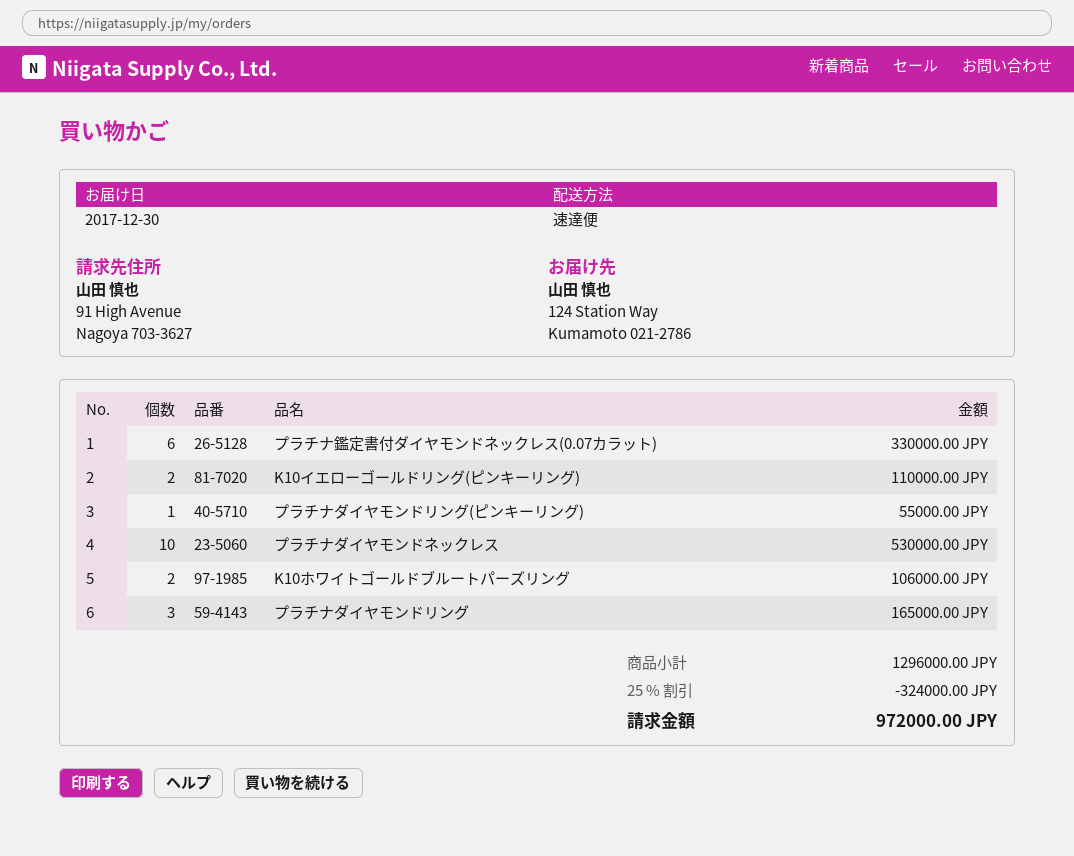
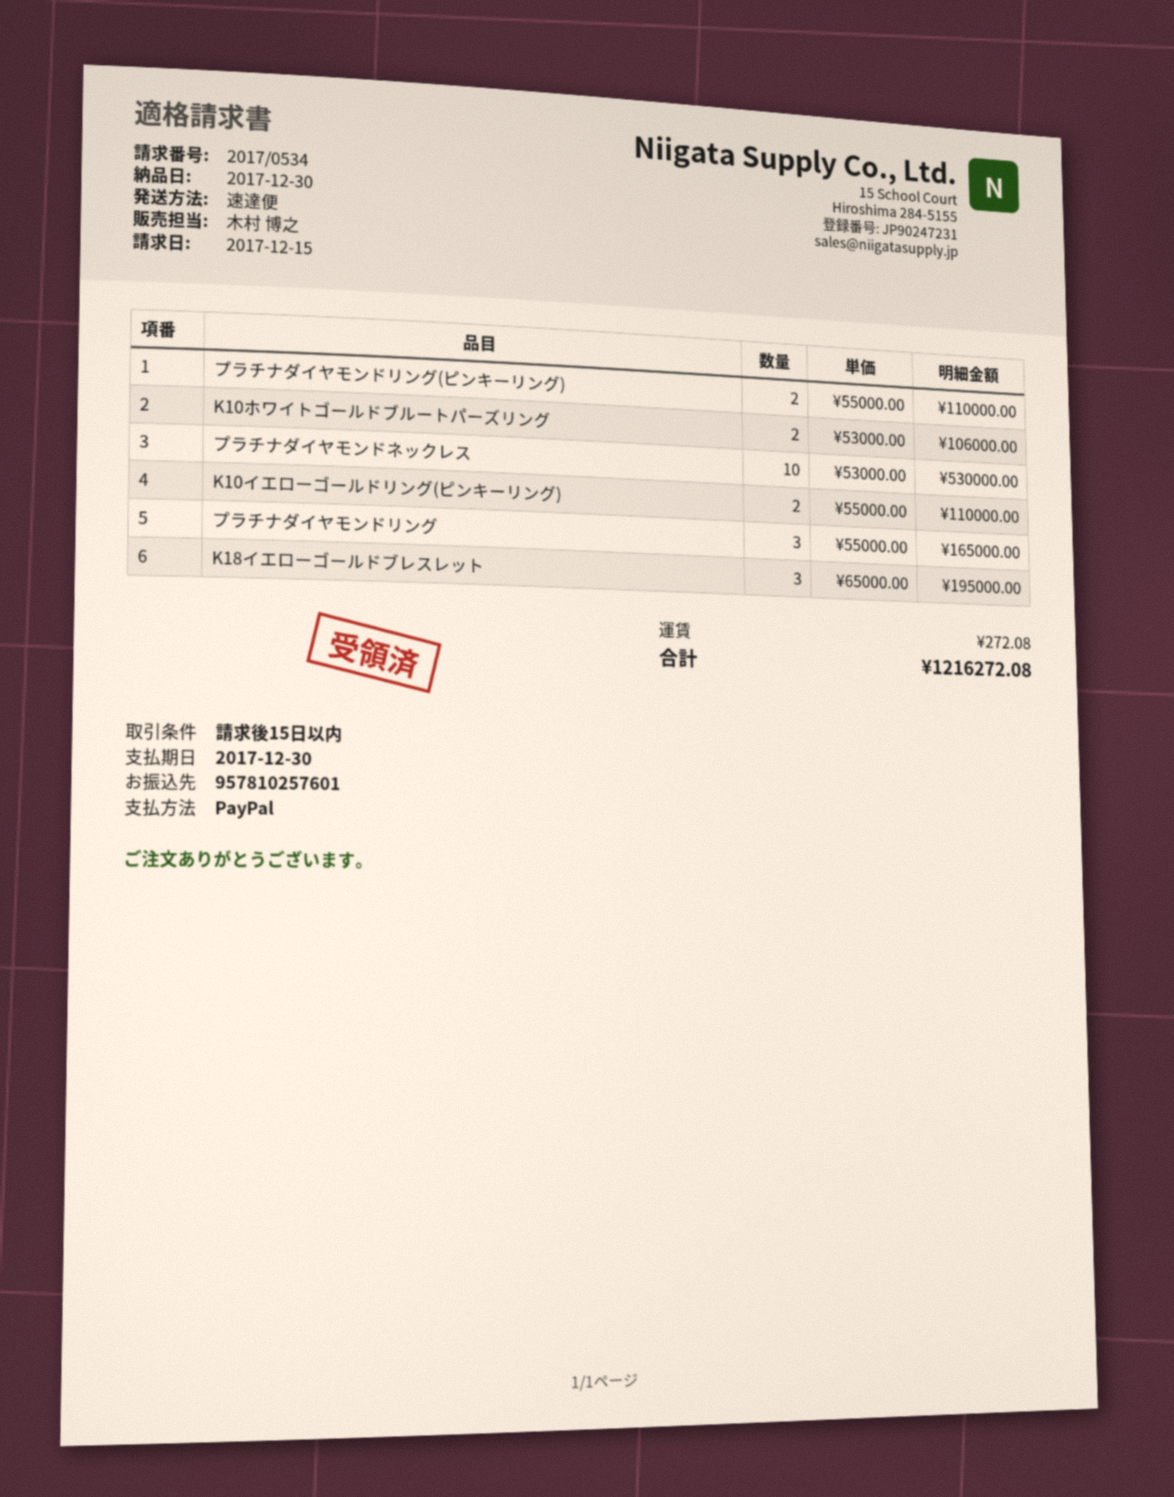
プラチナ鑑定書付ダイヤモンドネックレス(0.07カラット): 6 for 330000.00 -> none
プラチナダイヤモンドリング(ピンキーリング): 1 for 55000.00 -> 2 for 110000.00
K18イエローゴールドブレスレット: none -> 3 for 195000.00
discount: 25% = 324000.00 -> none
shipping: none -> 272.08
total: 972000.00 -> 1216272.08

